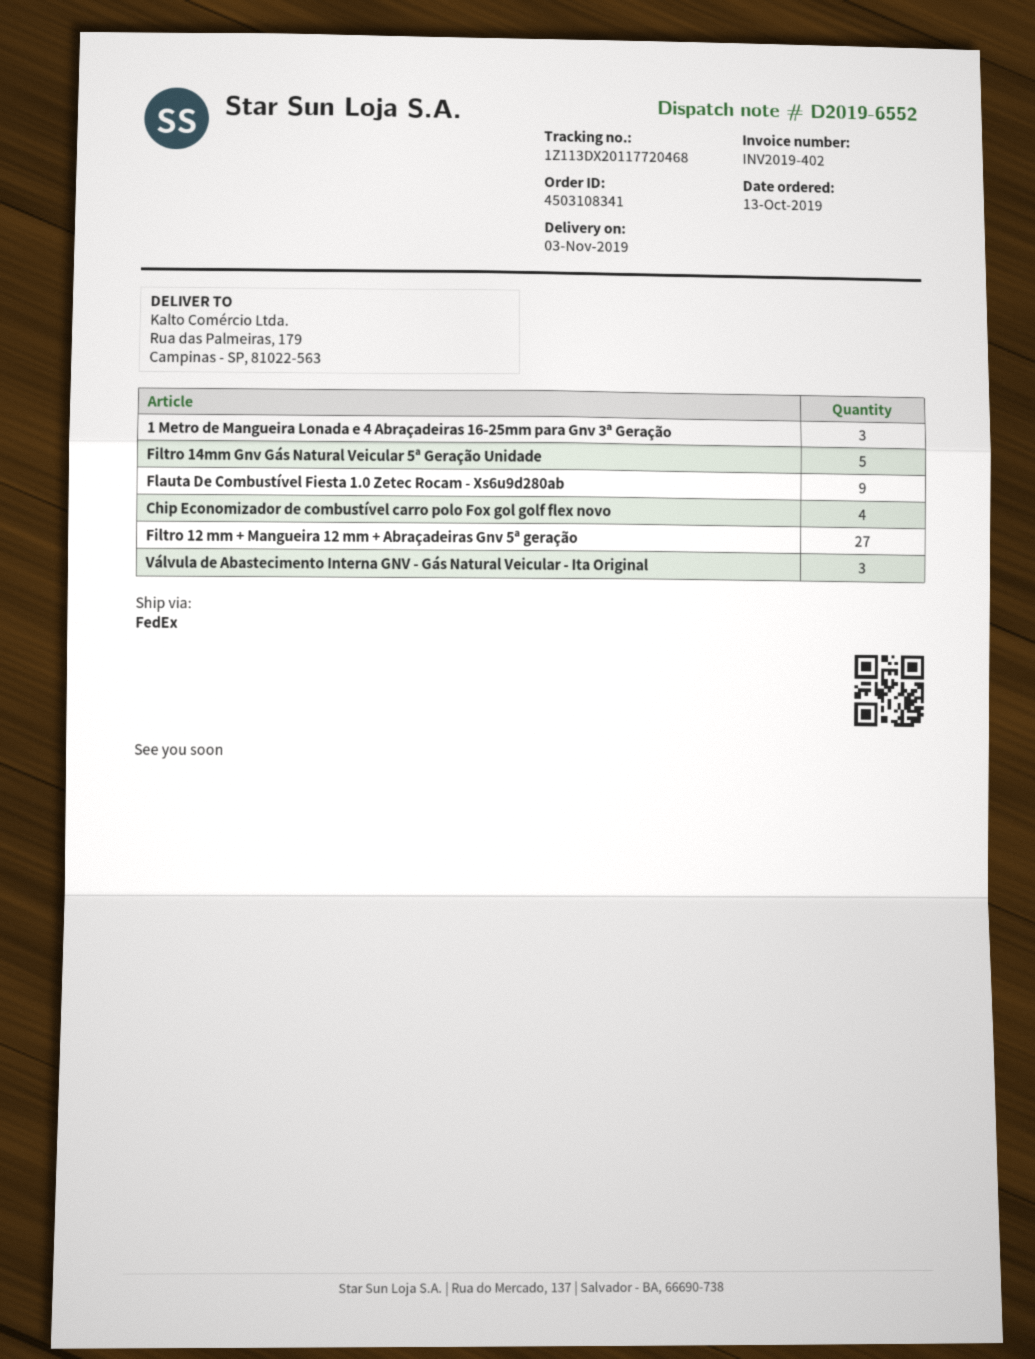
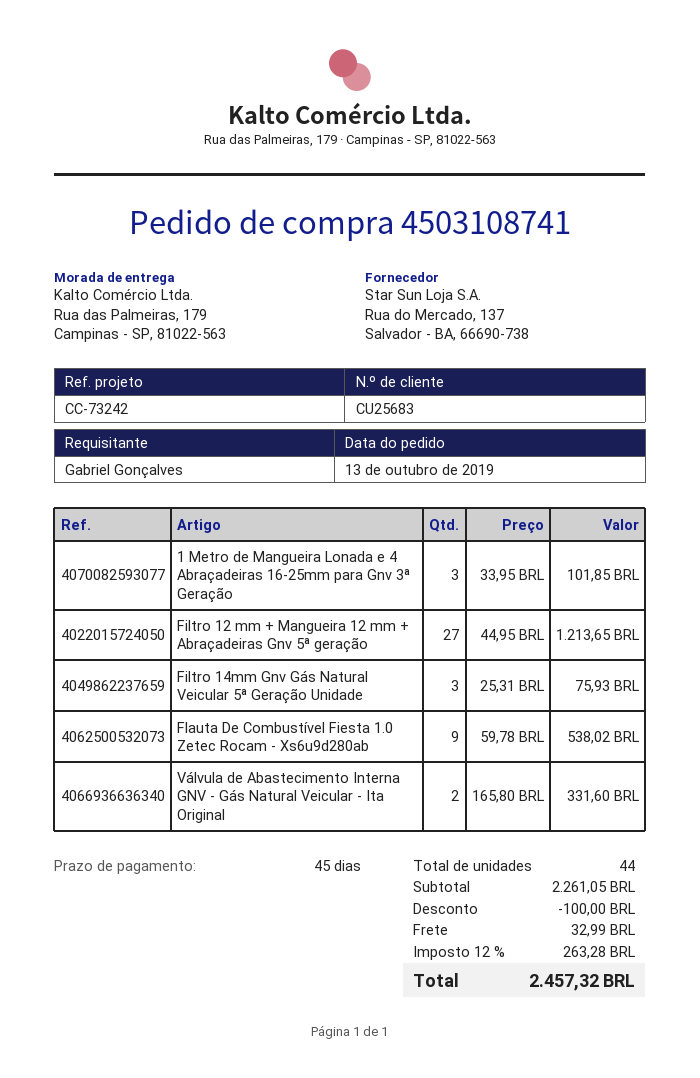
order number: 4503108341 -> 4503108741
Filtro 14mm Gnv Gás Natural Veicular 5ª Geração Unidade: 5 -> 3
Chip Economizador de combustível carro polo Fox gol golf flex novo: 4 -> none
Válvula de Abastecimento Interna GNV - Gás Natural Veicular - Ita Original: 3 -> 2

